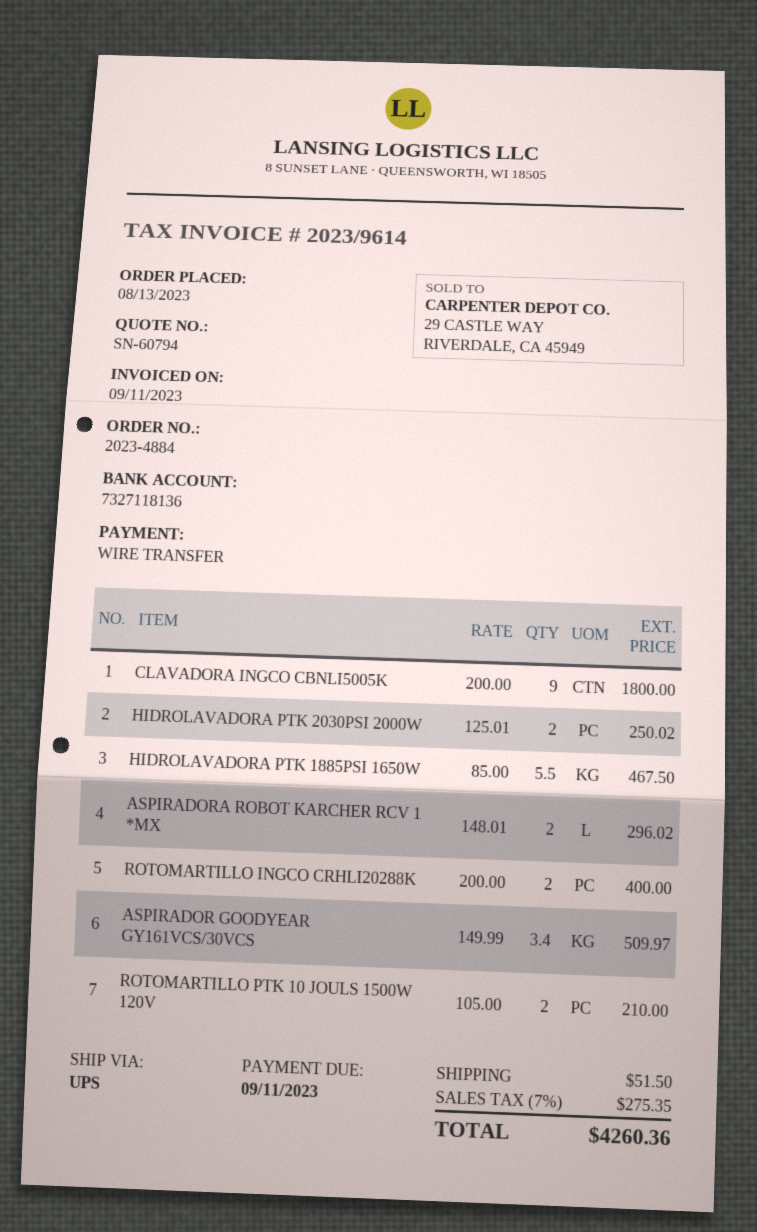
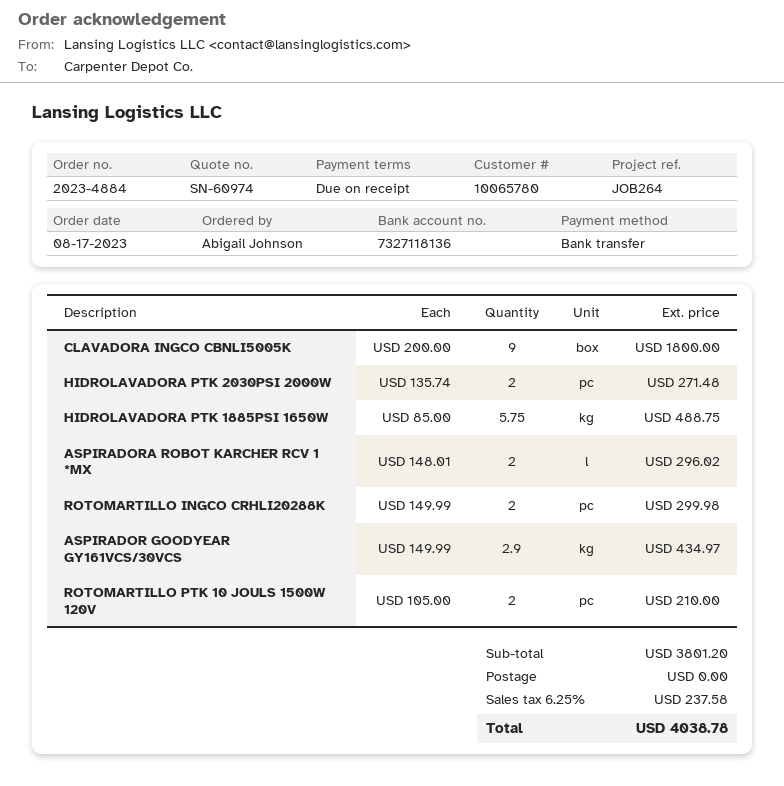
quote number: SN-60794 -> SN-60974
order date: 2023-08-13 -> 2023-08-17
HIDROLAVADORA PTK 2030PSI 2000W: 2 x 125.01 = 250.02 -> 2 x 135.74 = 271.48
HIDROLAVADORA PTK 1885PSI 1650W: 5.5 x 85.00 = 467.50 -> 5.75 x 85.00 = 488.75
ROTOMARTILLO INGCO CRHLI20288K: 2 x 200.00 = 400.00 -> 2 x 149.99 = 299.98
ASPIRADOR GOODYEAR GY161VCS/30VCS: 3.4 x 149.99 = 509.97 -> 2.9 x 149.99 = 434.97
shipping: 51.50 -> 0.00
tax: 7% = 275.35 -> 6.25% = 237.58
total: 4260.36 -> 4038.78

